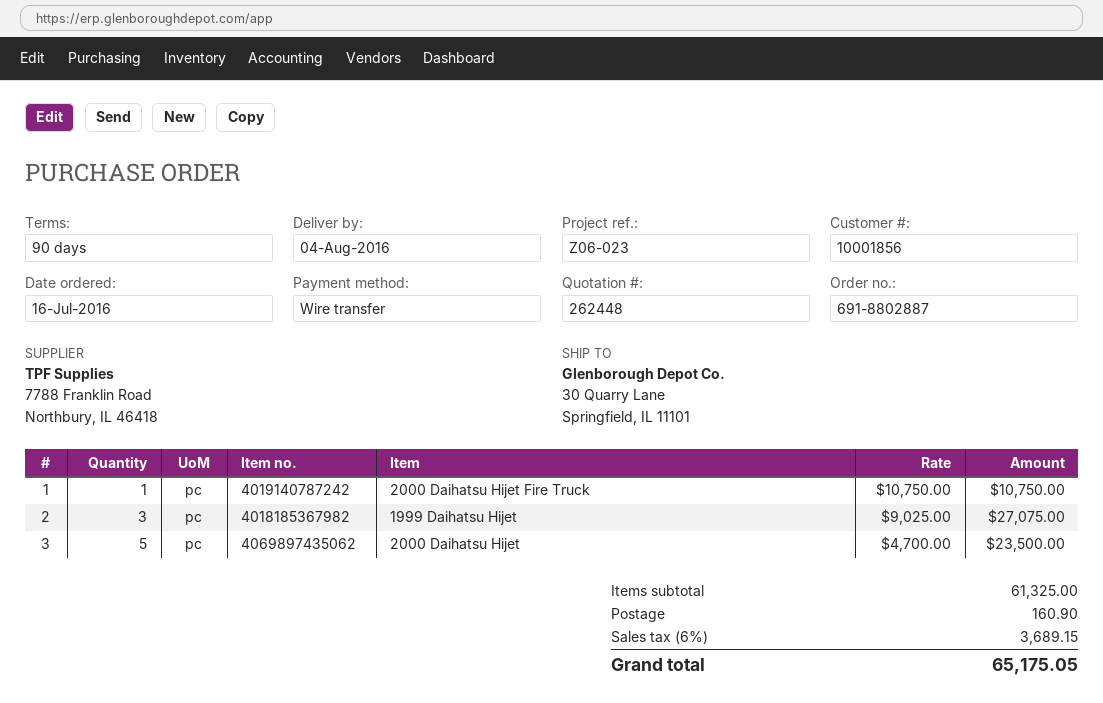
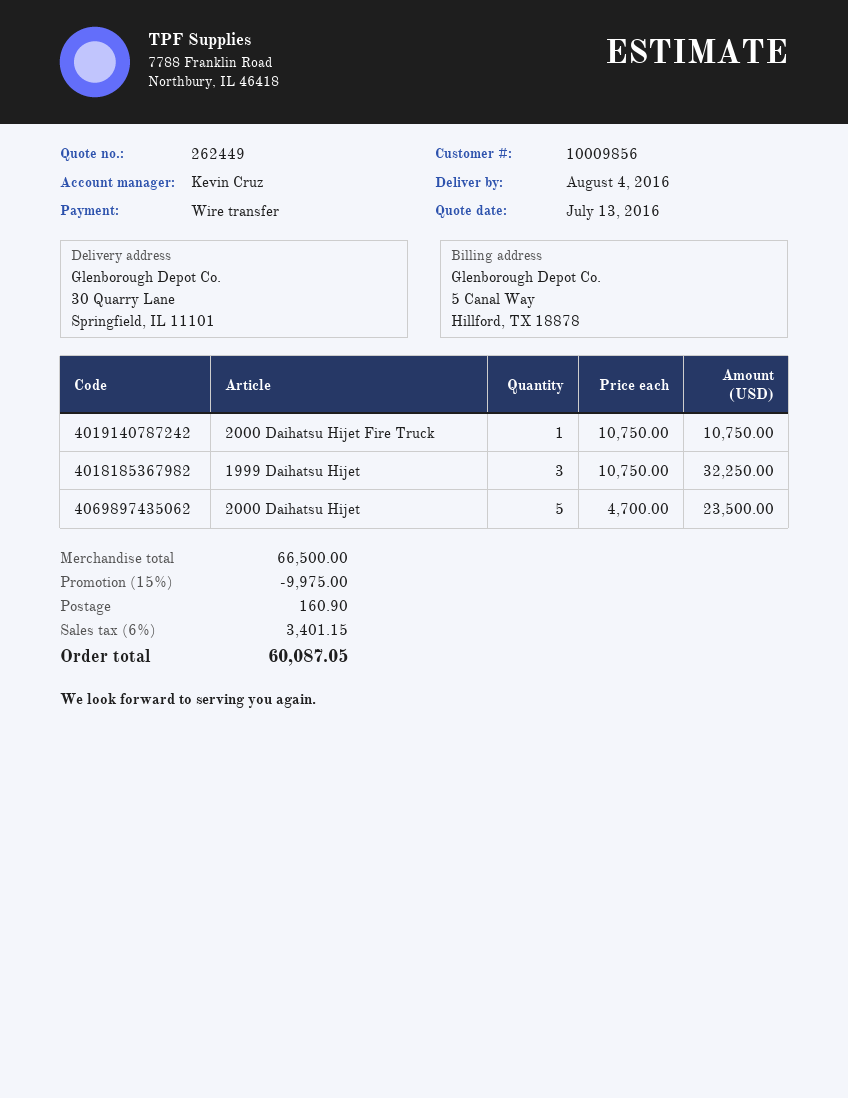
quote number: 262448 -> 262449
customer number: 10001856 -> 10009856
1999 Daihatsu Hijet: 3 x 9025.00 = 27075.00 -> 3 x 10750.00 = 32250.00
subtotal: 61325.00 -> 66500.00
discount: none -> 15% = 9975.00
tax: 6% = 3689.15 -> 6% = 3401.15
total: 65175.05 -> 60087.05

